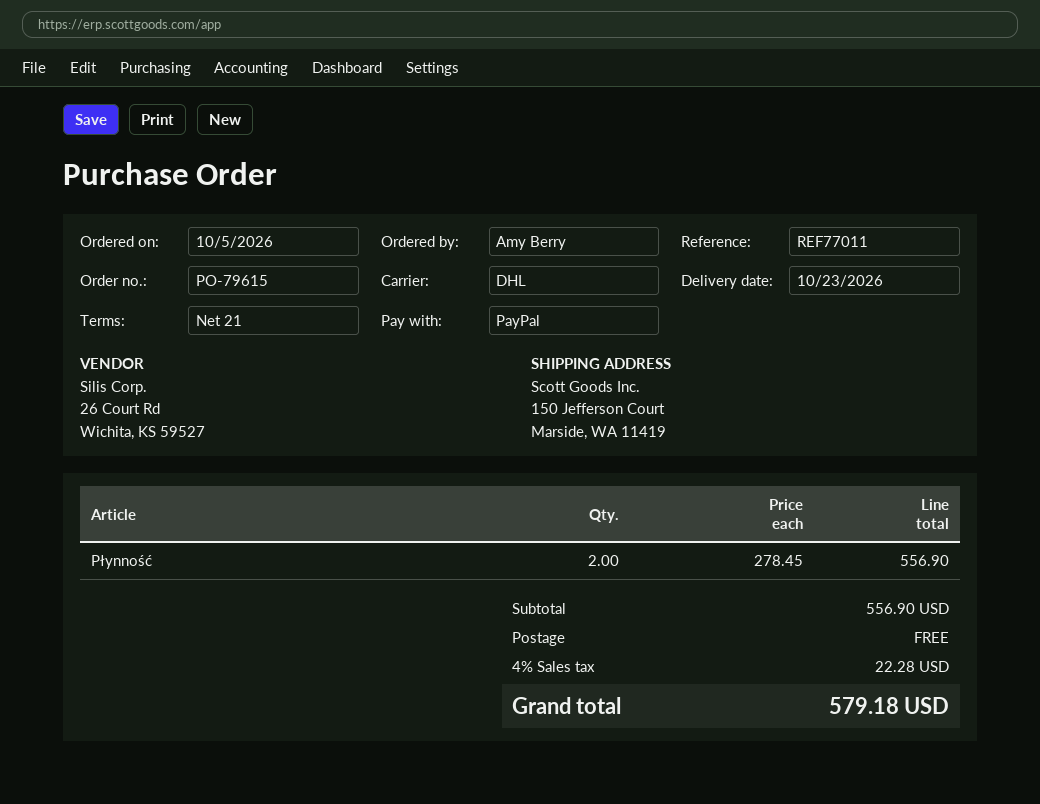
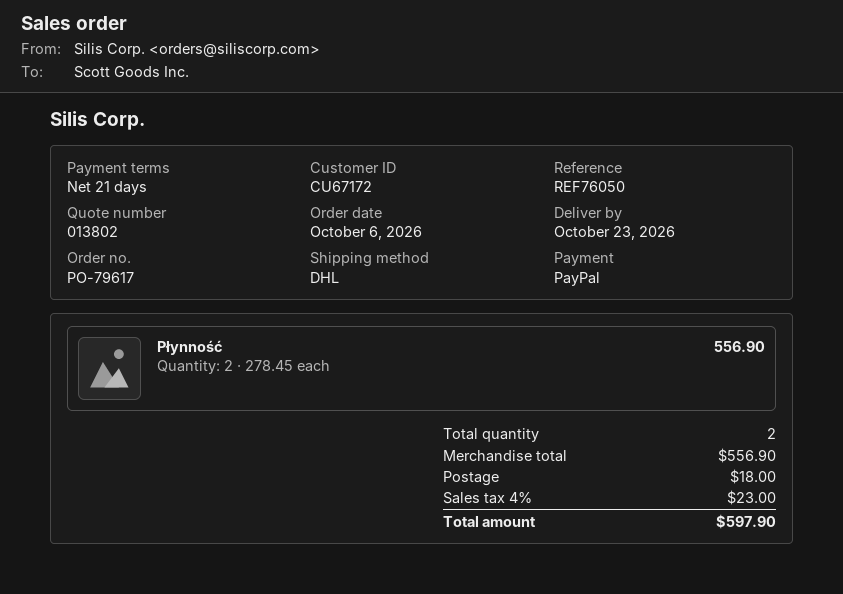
order number: PO-79615 -> PO-79617
order date: 2026-10-05 -> 2026-10-06
reference: REF77011 -> REF76050
shipping: 0.00 -> 18.00
tax: 4% = 22.28 -> 4% = 23.00
total: 579.18 -> 597.90

